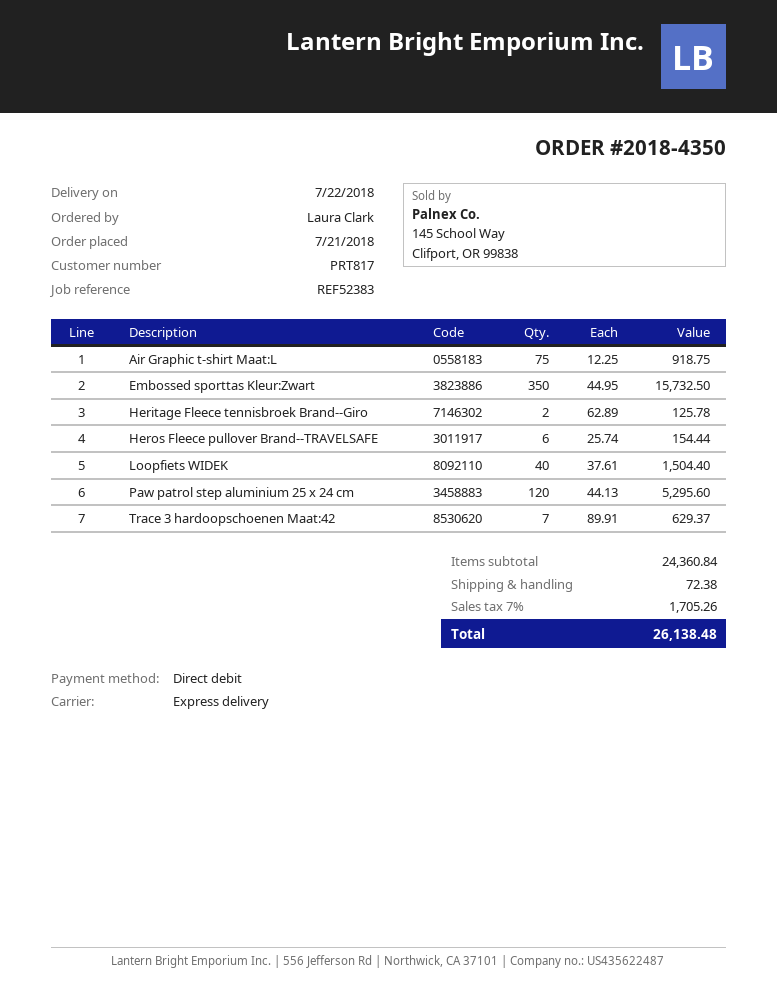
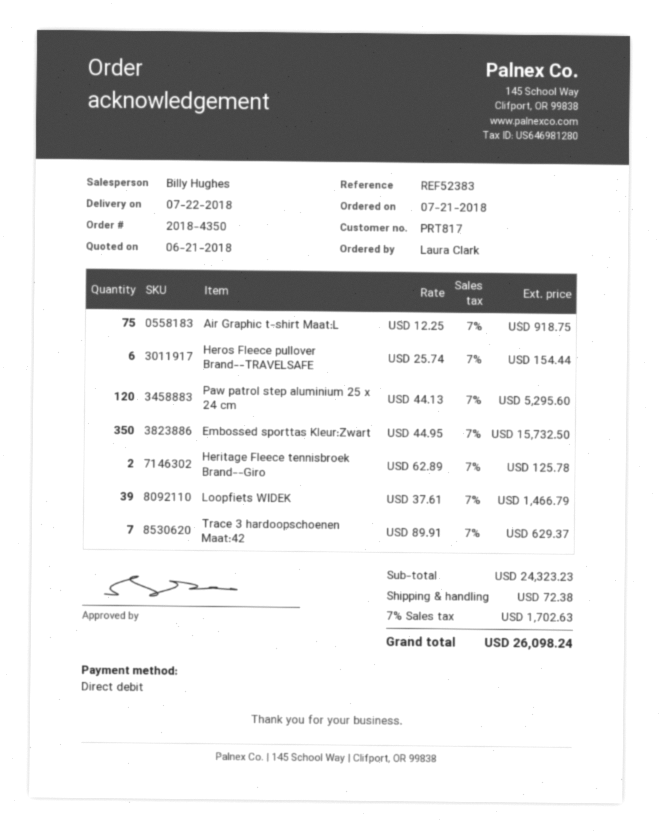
Loopfiets WIDEK: 40 x 37.61 = 1504.40 -> 39 x 37.61 = 1466.79
subtotal: 24360.84 -> 24323.23
tax: 7% = 1705.26 -> 7% = 1702.63
total: 26138.48 -> 26098.24

